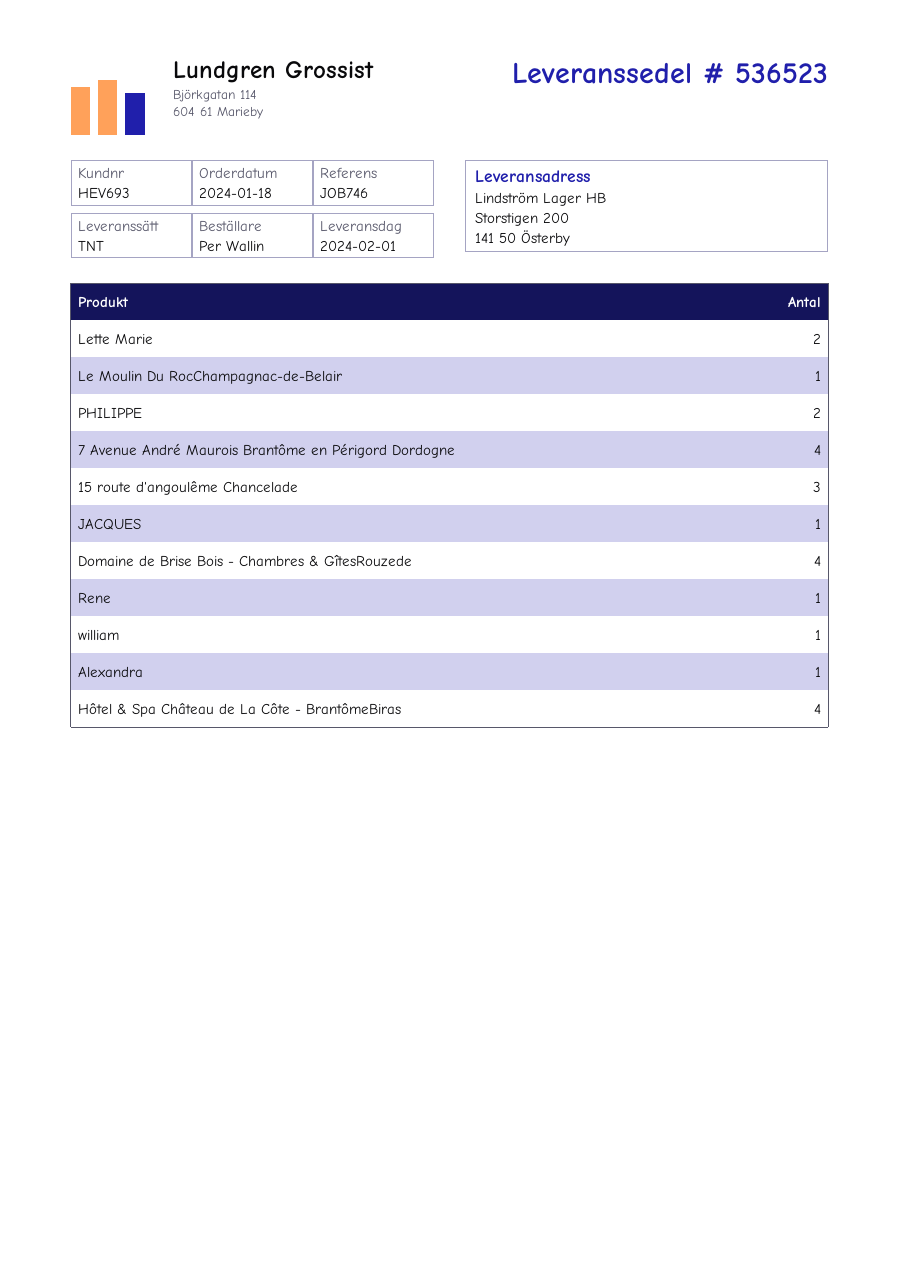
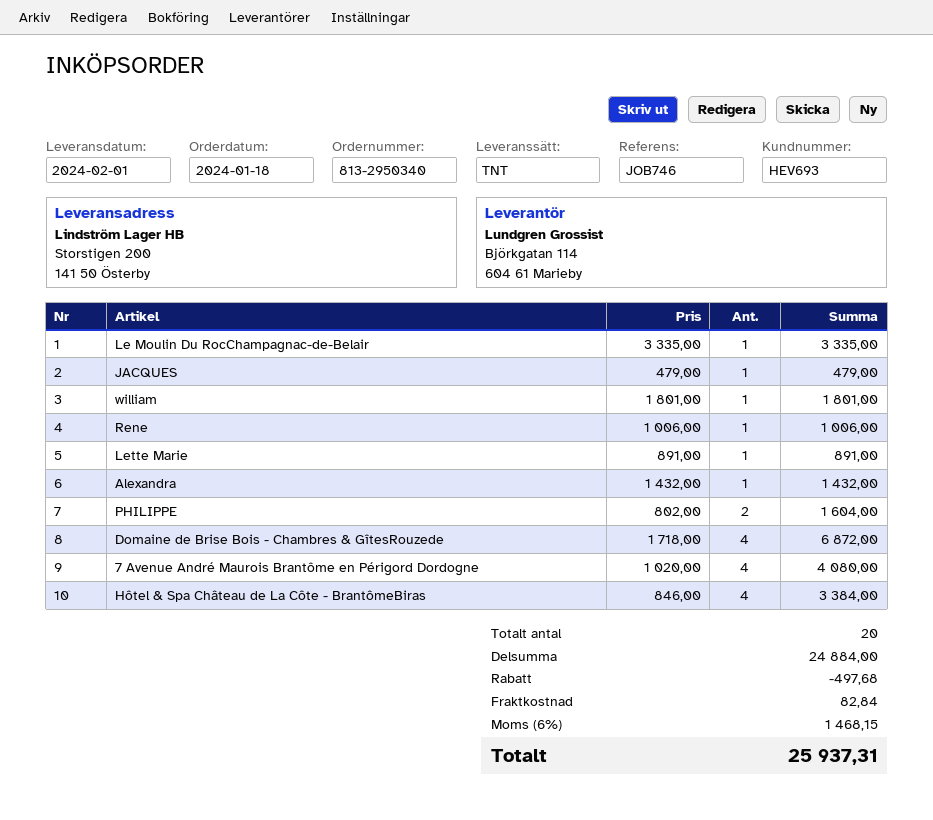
Lette Marie: 2 -> 1
15 route d'angoulême Chancelade: 3 -> none

